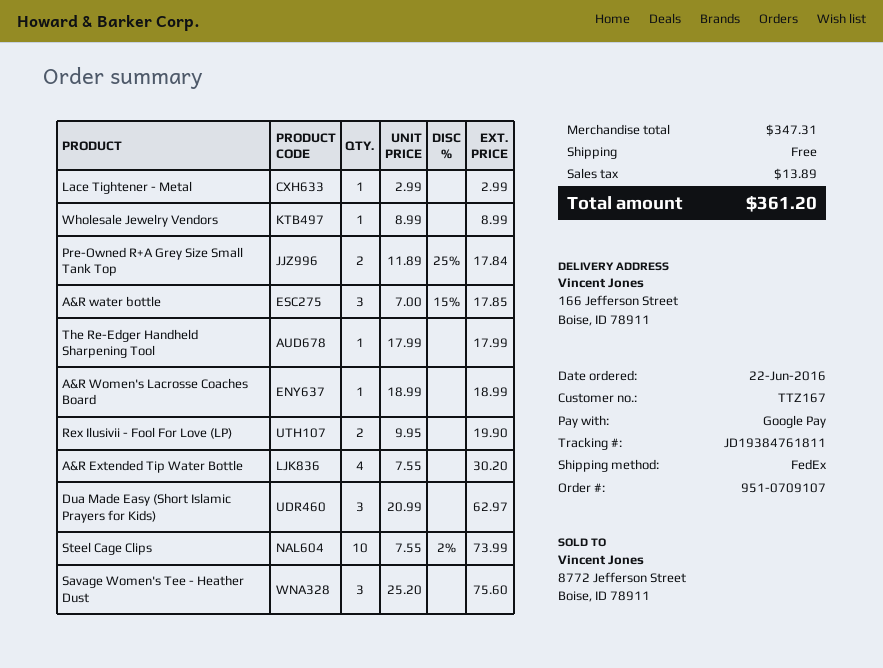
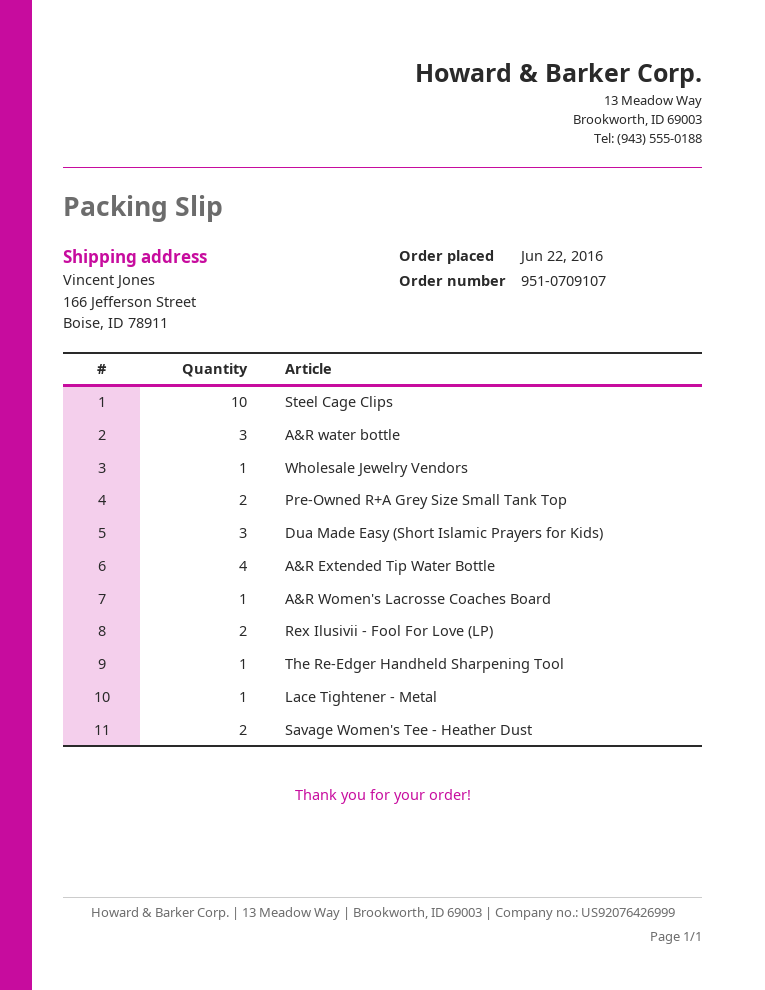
Savage Women's Tee - Heather Dust: 3 -> 2

